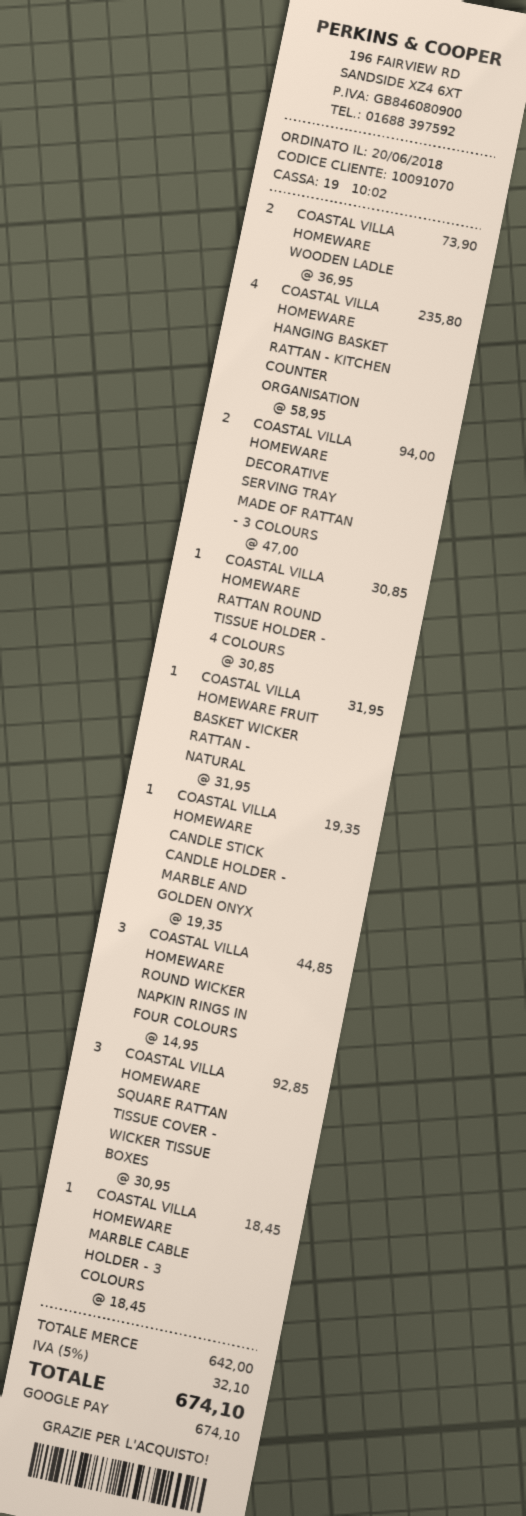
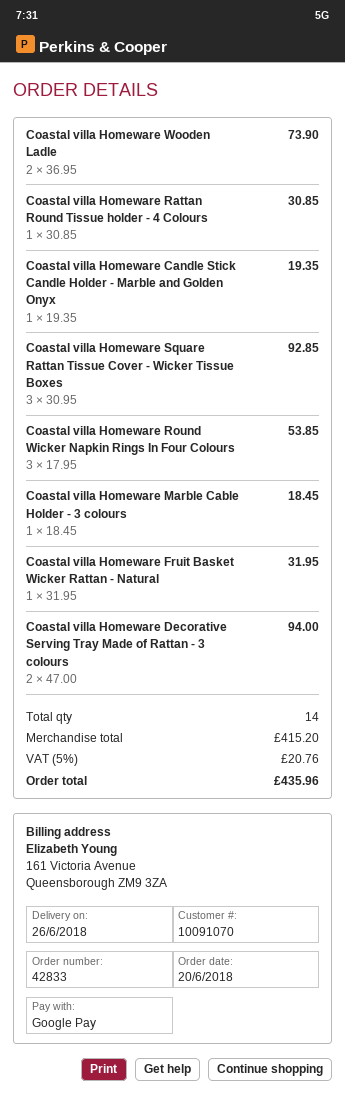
COASTAL VILLA HOMEWARE HANGING BASKET RATTAN - KITCHEN COUNTER ORGANISATION: 4 x 58.95 = 235.80 -> none
COASTAL VILLA HOMEWARE ROUND WICKER NAPKIN RINGS IN FOUR COLOURS: 3 x 14.95 = 44.85 -> 3 x 17.95 = 53.85
subtotal: 642.00 -> 415.20
tax: 5% = 32.10 -> 5% = 20.76
total: 674.10 -> 435.96

